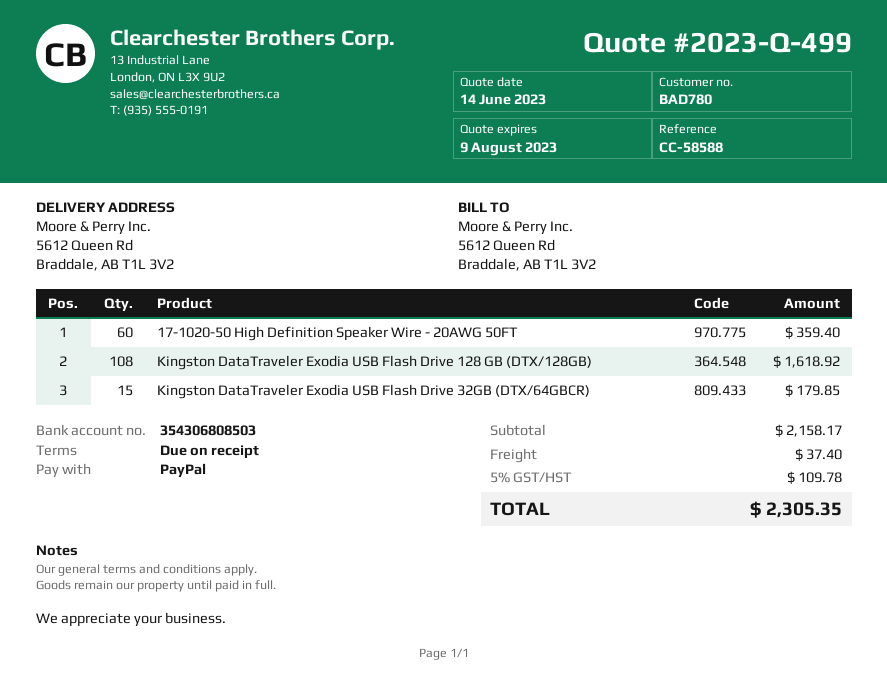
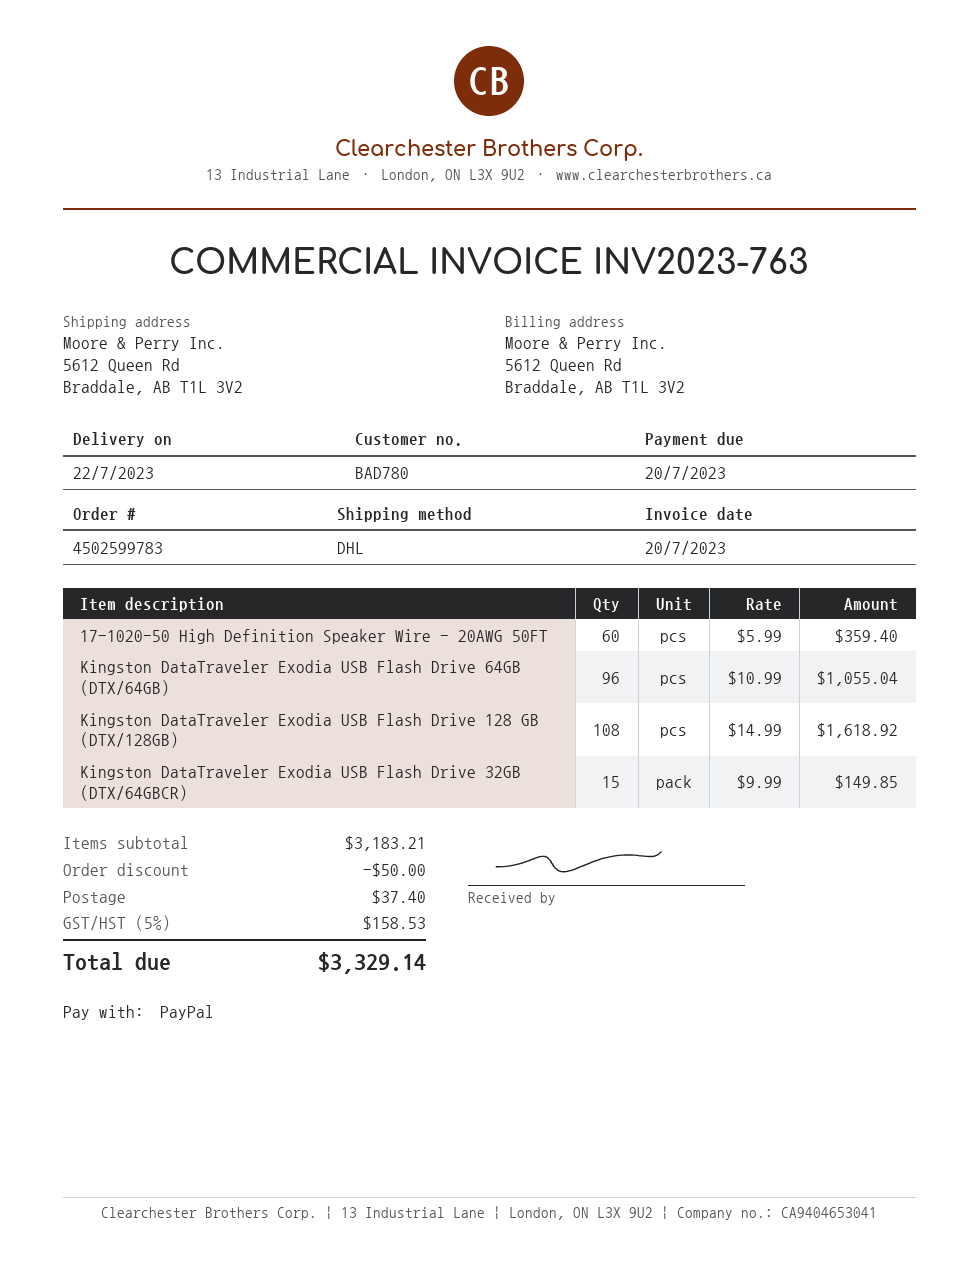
Kingston DataTraveler Exodia USB Flash Drive 32GB (DTX/64GBCR): 15 for 179.85 -> 15 for 149.85
Kingston DataTraveler Exodia USB Flash Drive 64GB (DTX/64GB): none -> 96 for 1055.04
subtotal: 2158.17 -> 3183.21
discount: none -> 50.00
tax: 5% = 109.78 -> 5% = 158.53
total: 2305.35 -> 3329.14

